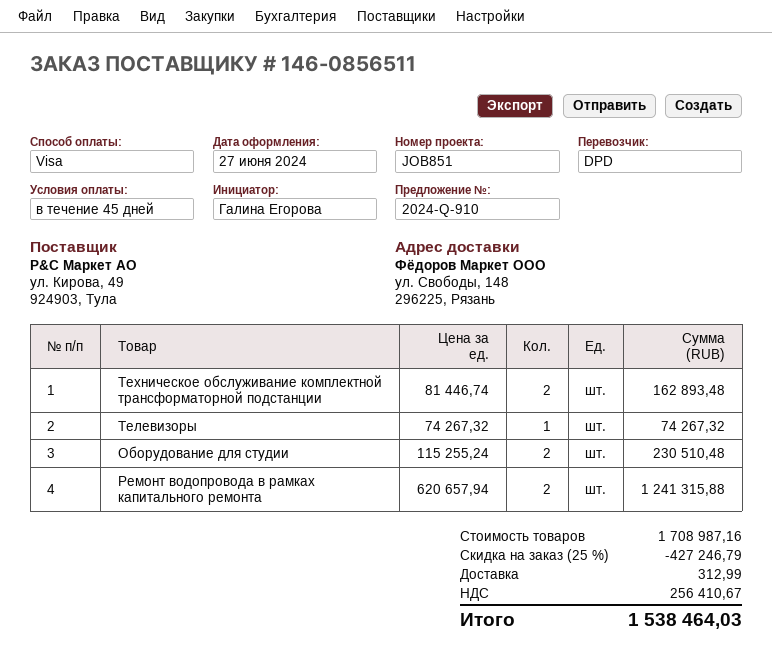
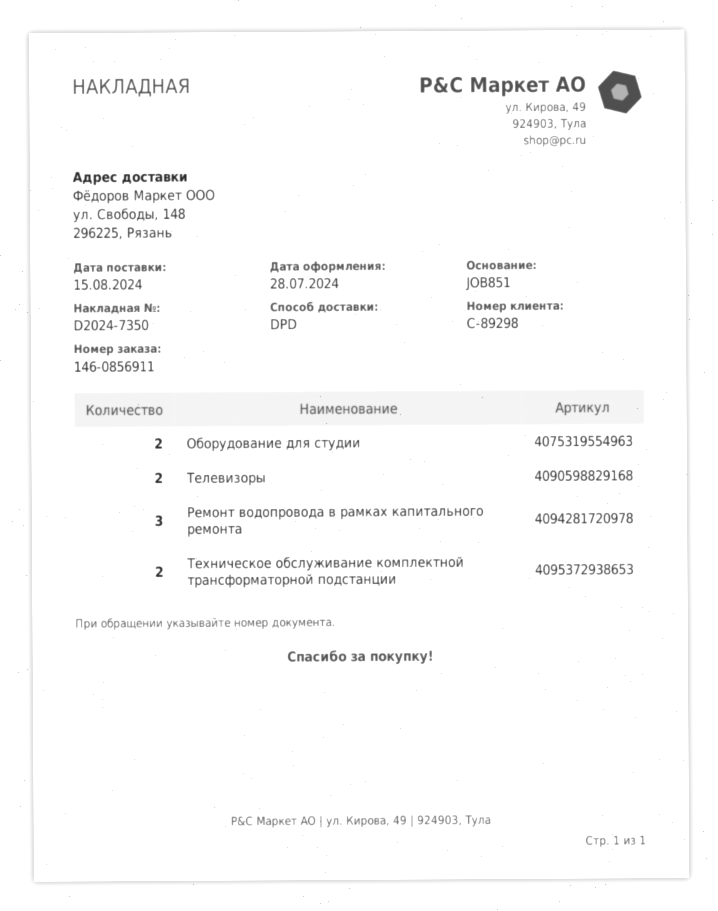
order number: 146-0856511 -> 146-0856911
order date: 2024-06-27 -> 2024-07-28
Телевизоры: 1 -> 2
Ремонт водопровода в рамках капитального ремонта: 2 -> 3

